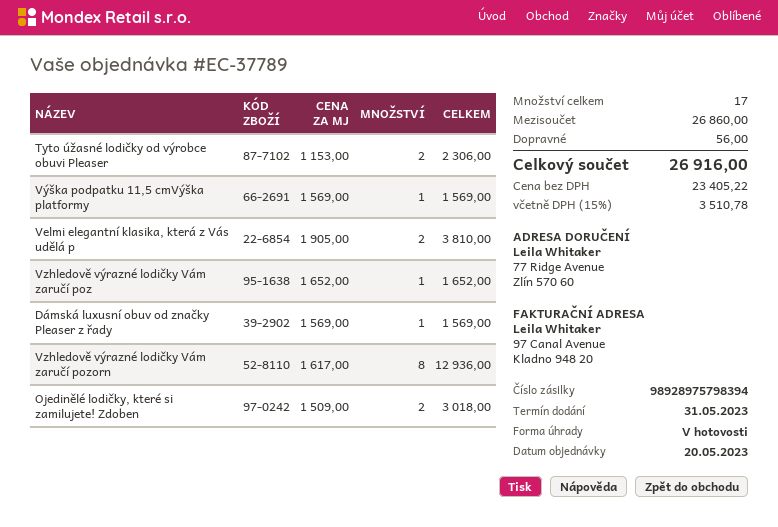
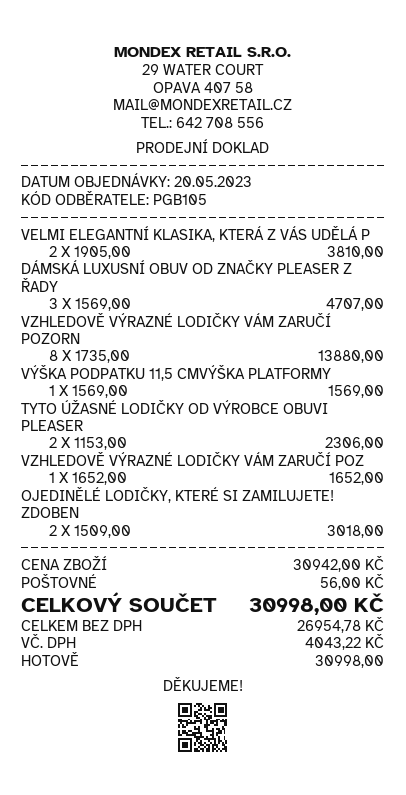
Dámská luxusní obuv od značky Pleaser z řady: 1 x 1569.00 = 1569.00 -> 3 x 1569.00 = 4707.00
Vzhledově výrazné lodičky Vám zaručí pozorn: 8 x 1617.00 = 12936.00 -> 8 x 1735.00 = 13880.00
subtotal: 26860.00 -> 30942.00
net: 23405.22 -> 26954.78
tax: 3510.78 -> 4043.22
total: 26916.00 -> 30998.00

